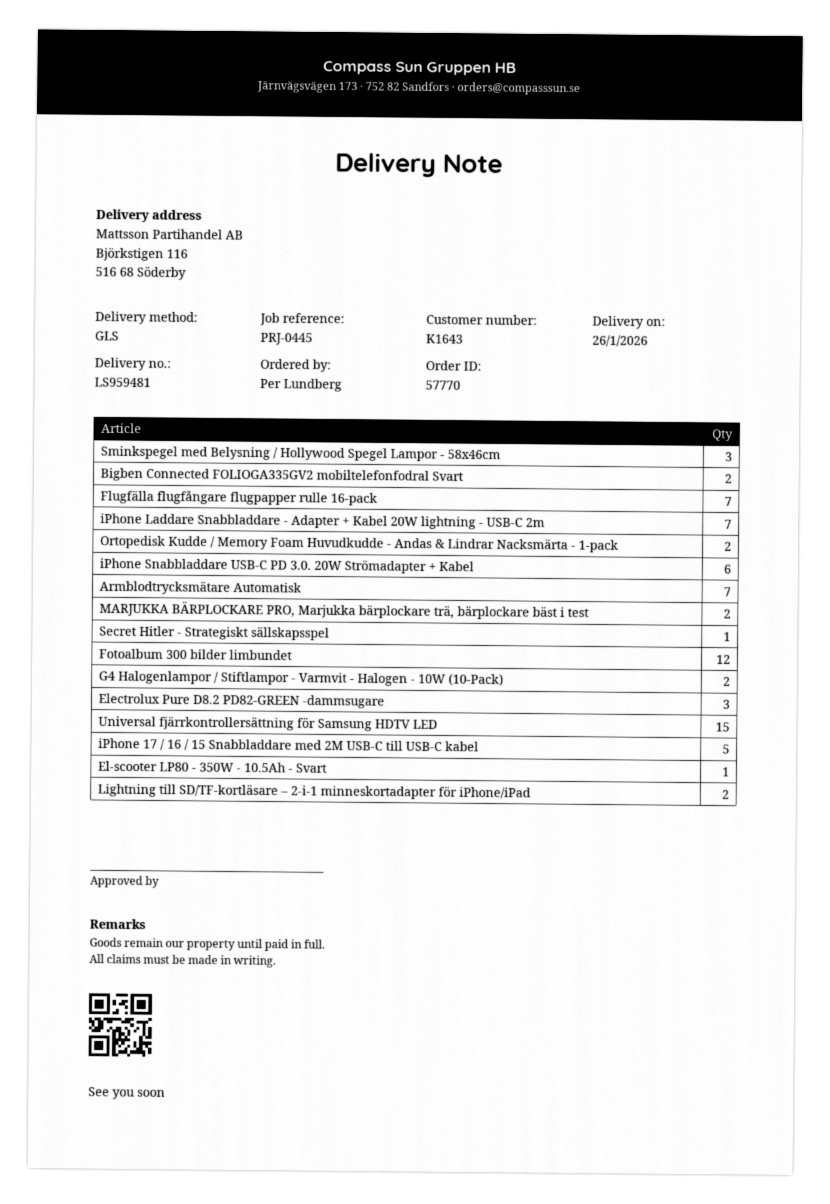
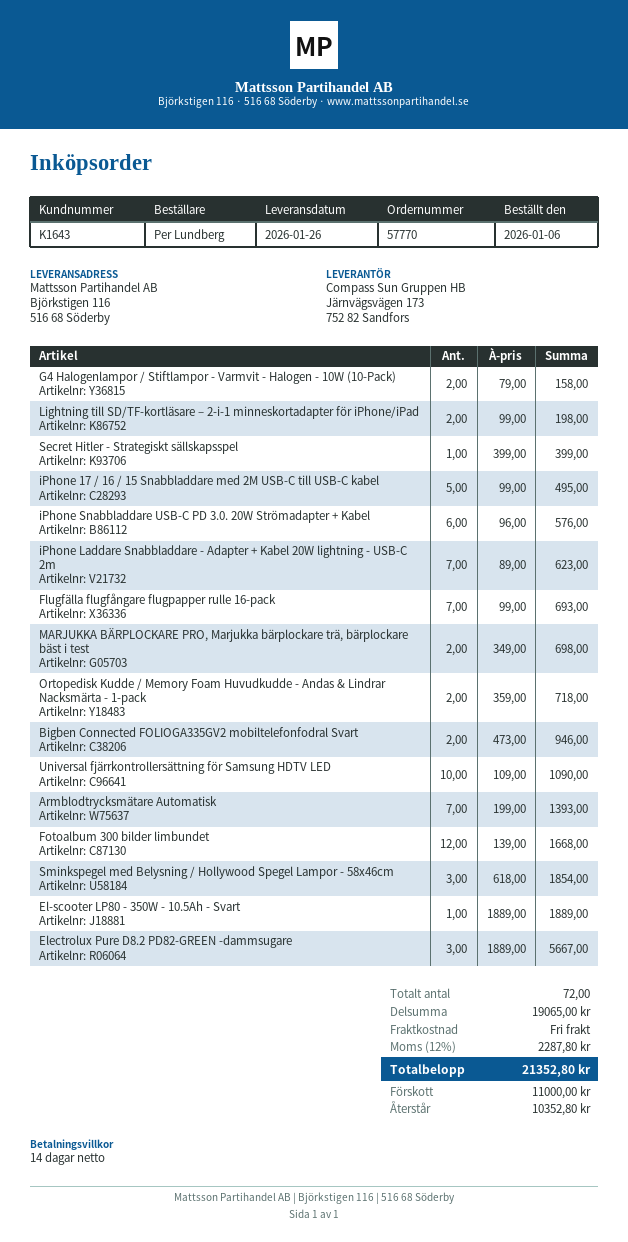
Universal fjärrkontrollersättning för Samsung HDTV LED: 15 -> 10

